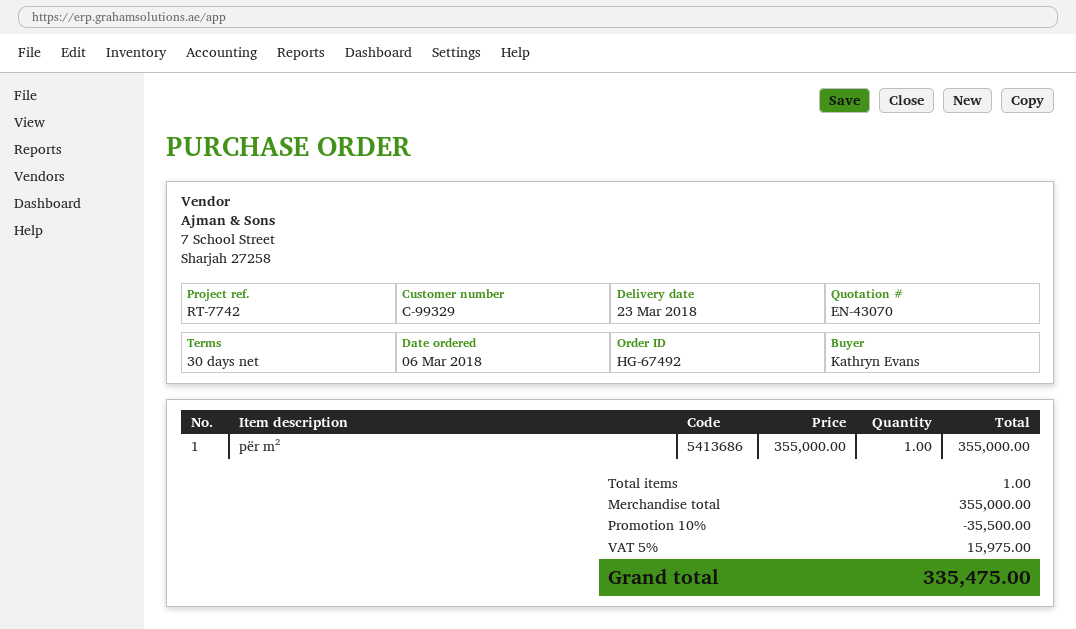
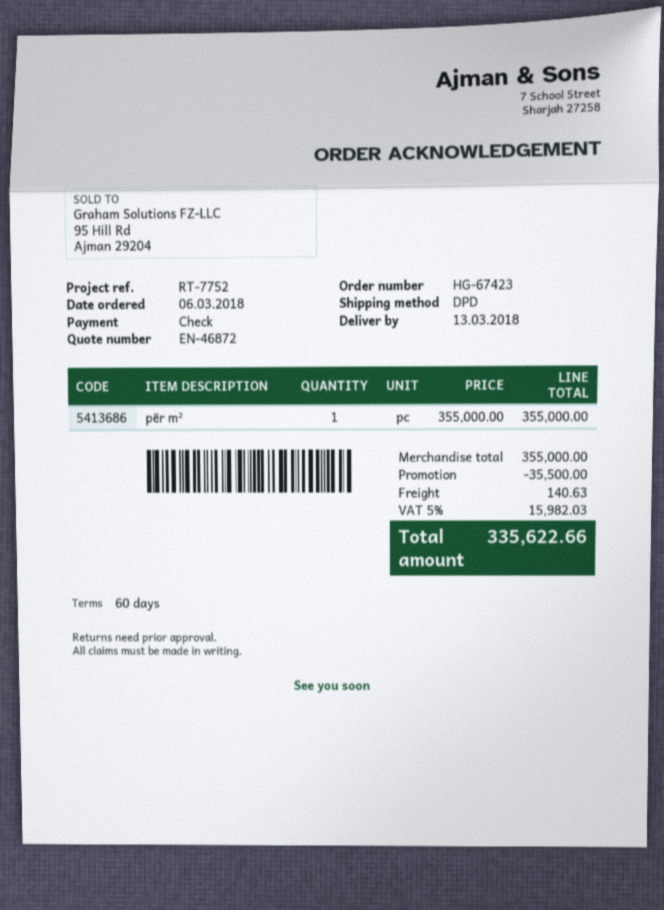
quote number: EN-43070 -> EN-46872
order number: HG-67492 -> HG-67423
delivery date: 2018-03-23 -> 2018-03-13
payment terms: 30 days -> 60 days
reference: RT-7742 -> RT-7752
shipping: none -> 140.63
tax: 5% = 15975.00 -> 5% = 15982.03
total: 335475.00 -> 335622.66

